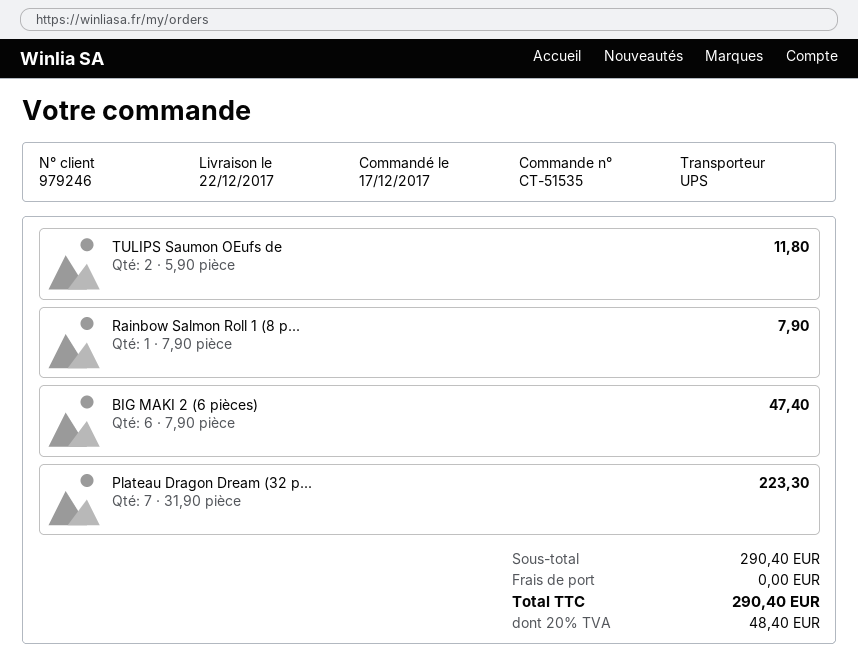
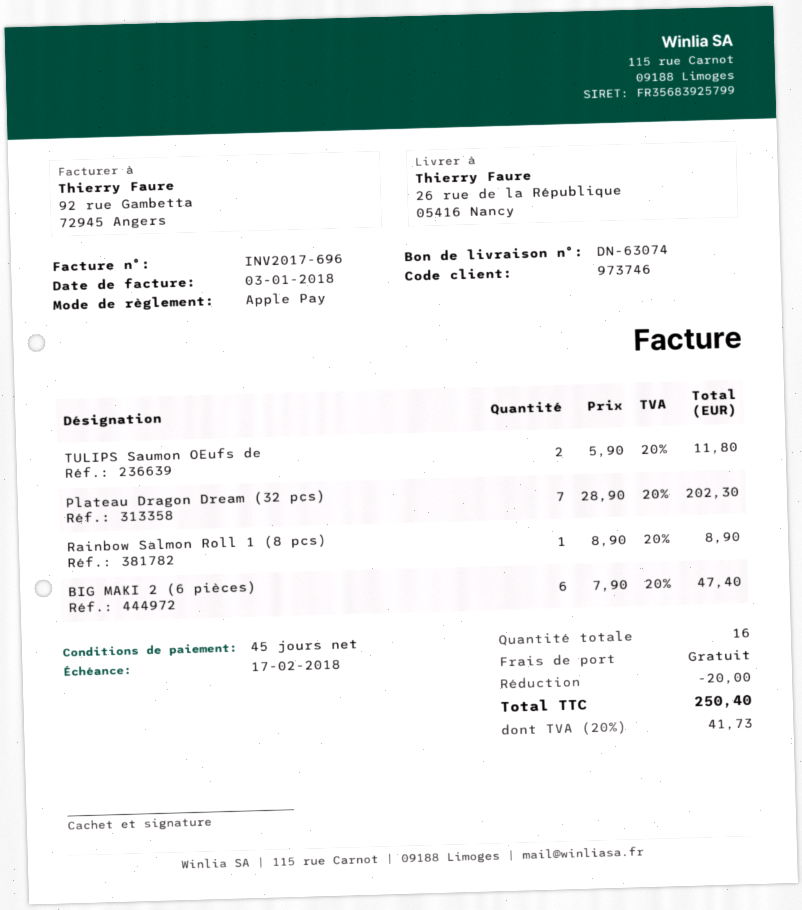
customer number: 979246 -> 973746
Rainbow Salmon Roll 1 (8 p...: 1 x 7.90 = 7.90 -> 1 x 8.90 = 8.90
Plateau Dragon Dream (32 p...: 7 x 31.90 = 223.30 -> 7 x 28.90 = 202.30
discount: none -> 20.00
tax: 20% = 48.40 -> 20% = 41.73
total: 290.40 -> 250.40

